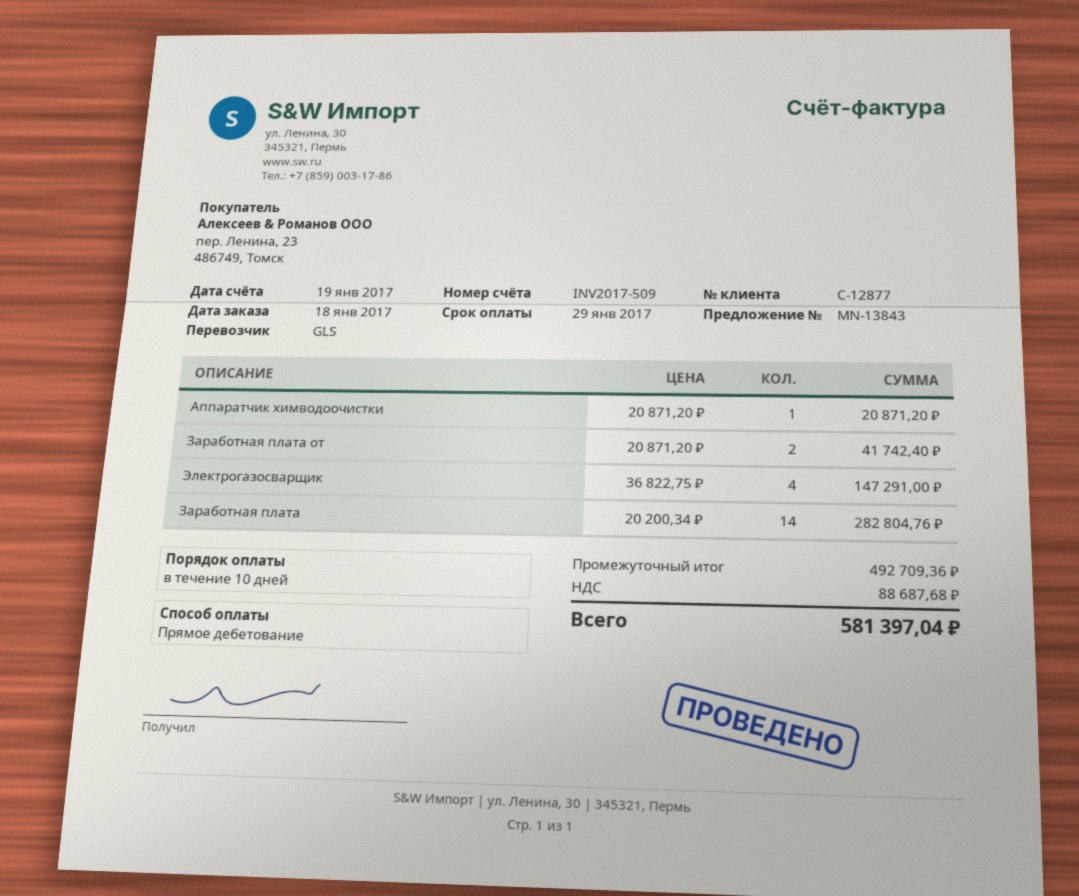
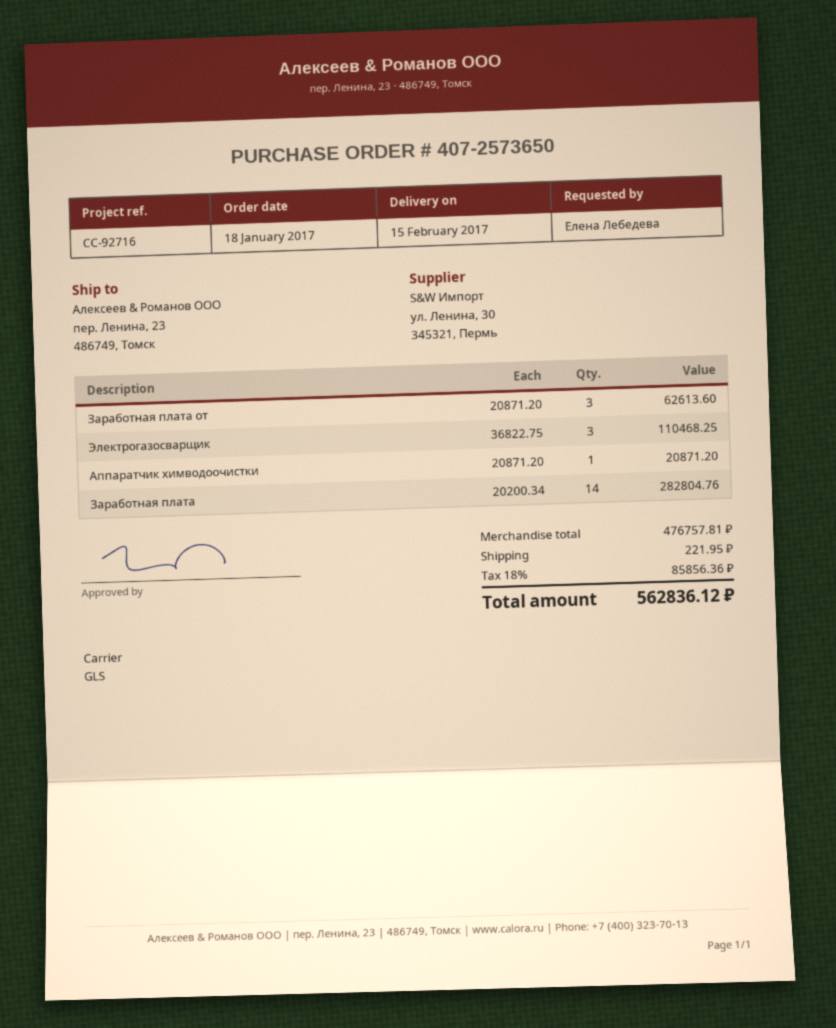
Заработная плата от: 2 x 20871.20 = 41742.40 -> 3 x 20871.20 = 62613.60
Электрогазосварщик: 4 x 36822.75 = 147291.00 -> 3 x 36822.75 = 110468.25
subtotal: 492709.36 -> 476757.81
shipping: none -> 221.95
tax: 88687.68 -> 85856.36
total: 581397.04 -> 562836.12

